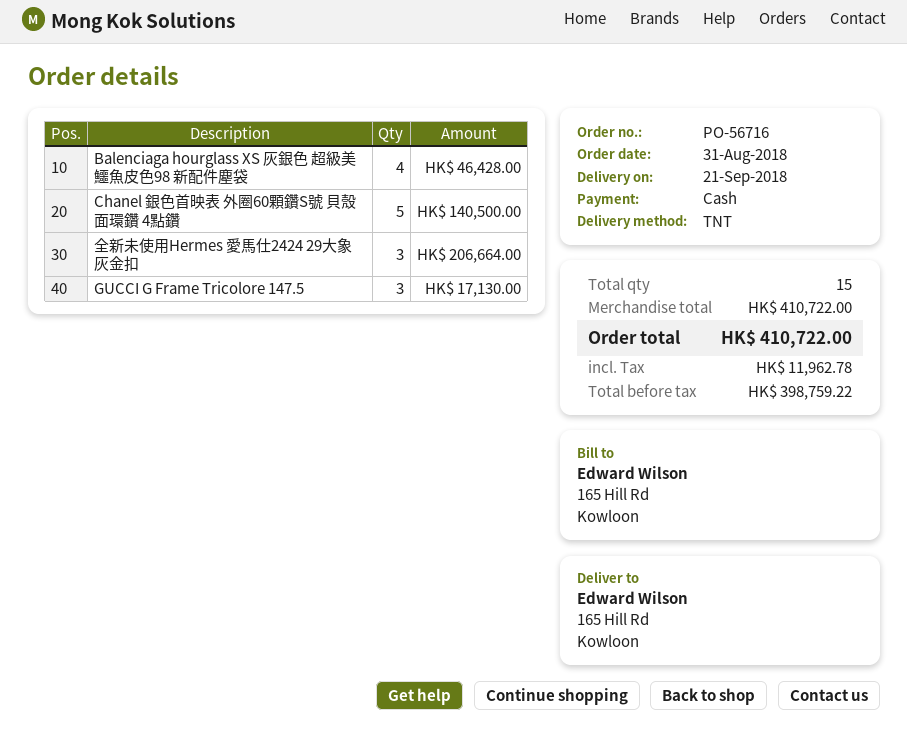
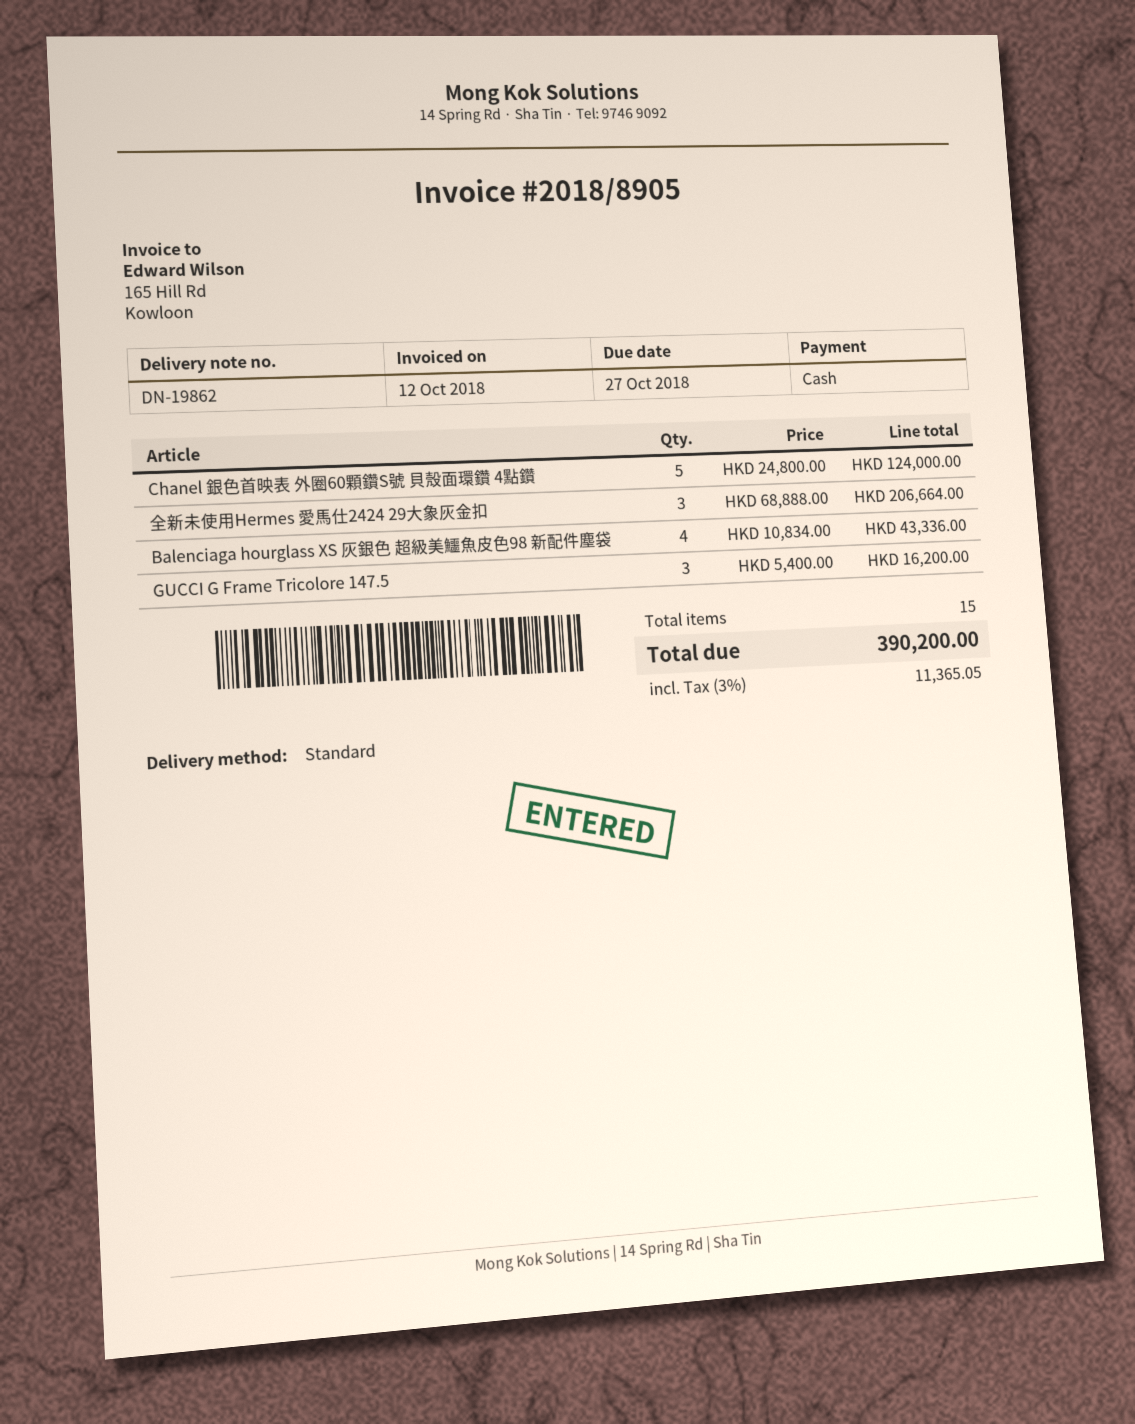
shipping method: TNT -> standard
Balenciaga hourglass XS 灰銀色 超級美鱷魚皮色98 新配件塵袋: 4 for 46428.00 -> 4 for 43336.00
Chanel 銀色首映表 外圈60顆鑽S號 貝殼面環鑽 4點鑽: 5 for 140500.00 -> 5 for 124000.00
GUCCI G Frame Tricolore 147.5: 3 for 17130.00 -> 3 for 16200.00
tax: 11962.78 -> 11365.05
total: 410722.00 -> 390200.00

